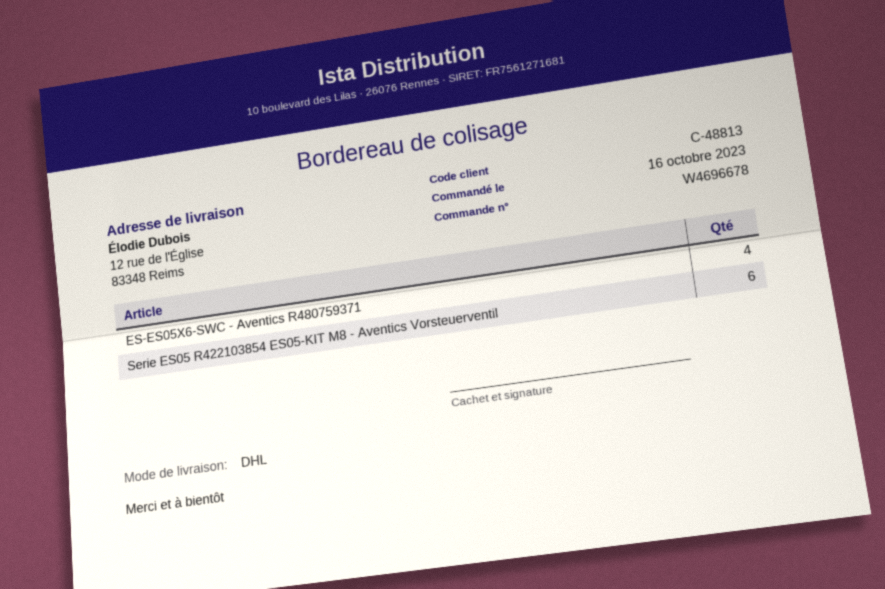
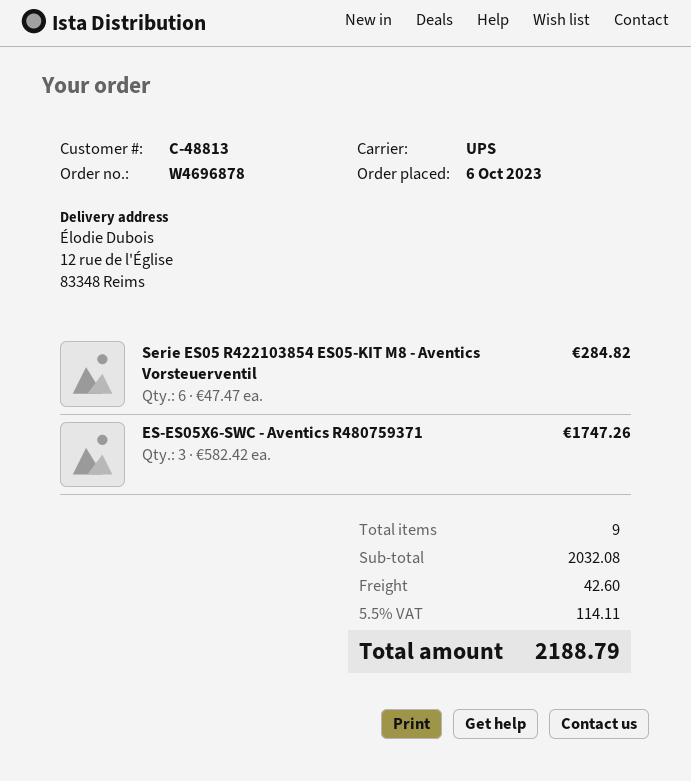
order number: W4696678 -> W4696878
order date: 2023-10-16 -> 2023-10-06
shipping method: DHL -> UPS
ES-ES05X6-SWC - Aventics R480759371: 4 -> 3

